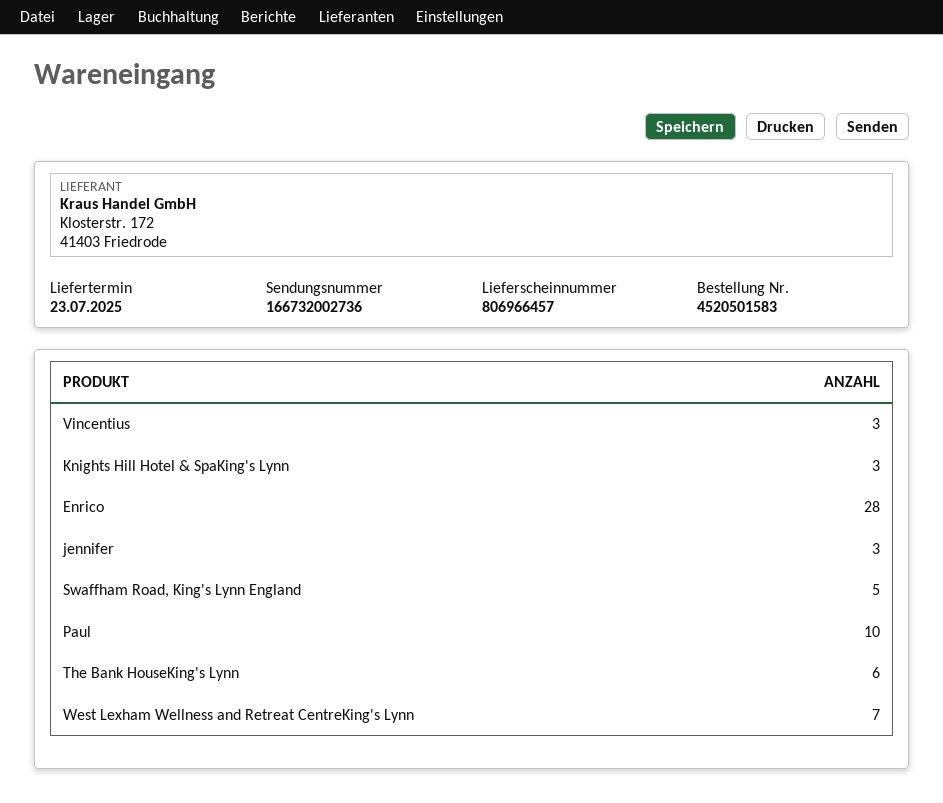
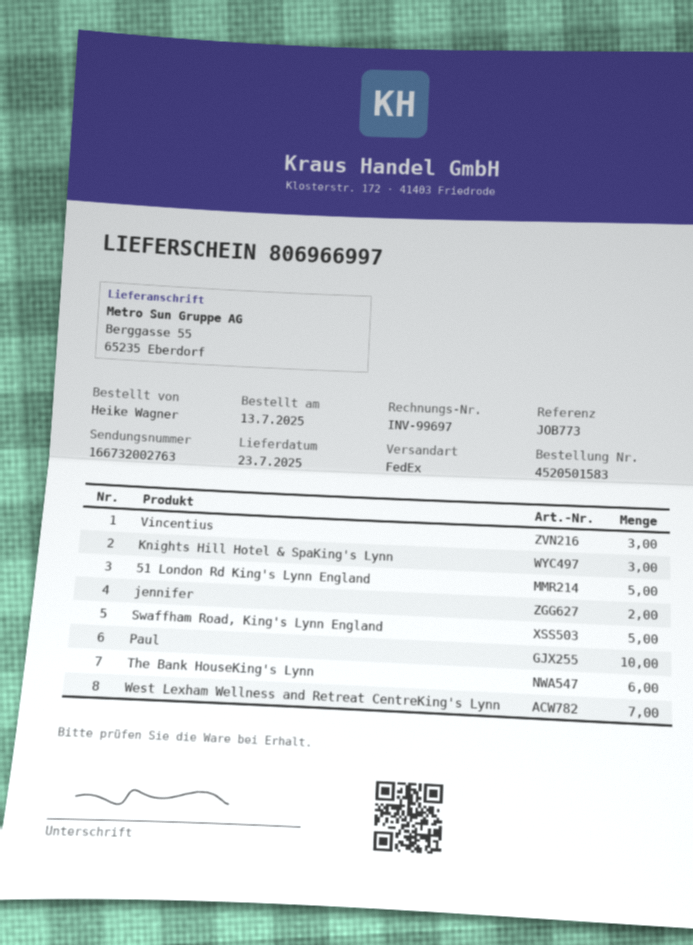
delivery note number: 806966457 -> 806966997
tracking number: 166732002736 -> 166732002763
Enrico: 28 -> none
jennifer: 3 -> 2
51 London Rd King's Lynn England: none -> 5

